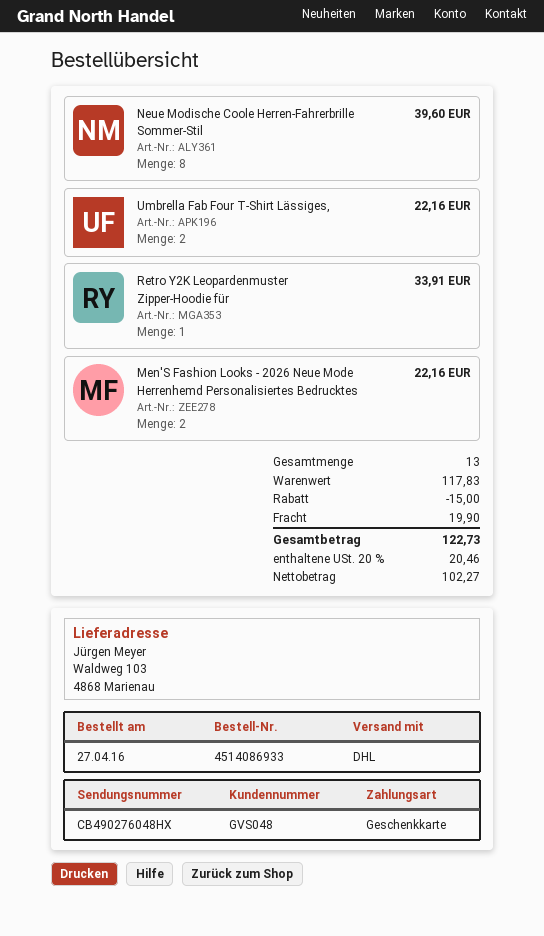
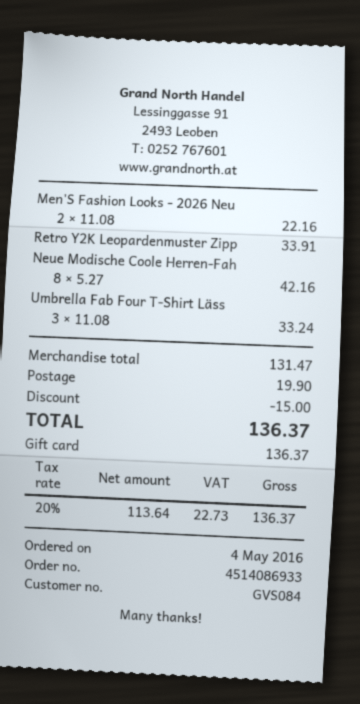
order date: 2016-04-27 -> 2016-05-04
customer number: GVS048 -> GVS084
Neue Modische Coole Herren-Fahrerbrille Sommer-Stil: 8 for 39.60 -> 8 for 42.16
Umbrella Fab Four T-Shirt Lässiges,: 2 for 22.16 -> 3 for 33.24
subtotal: 117.83 -> 131.47
net: 102.27 -> 113.64
tax: 20% = 20.46 -> 20% = 22.73
total: 122.73 -> 136.37

